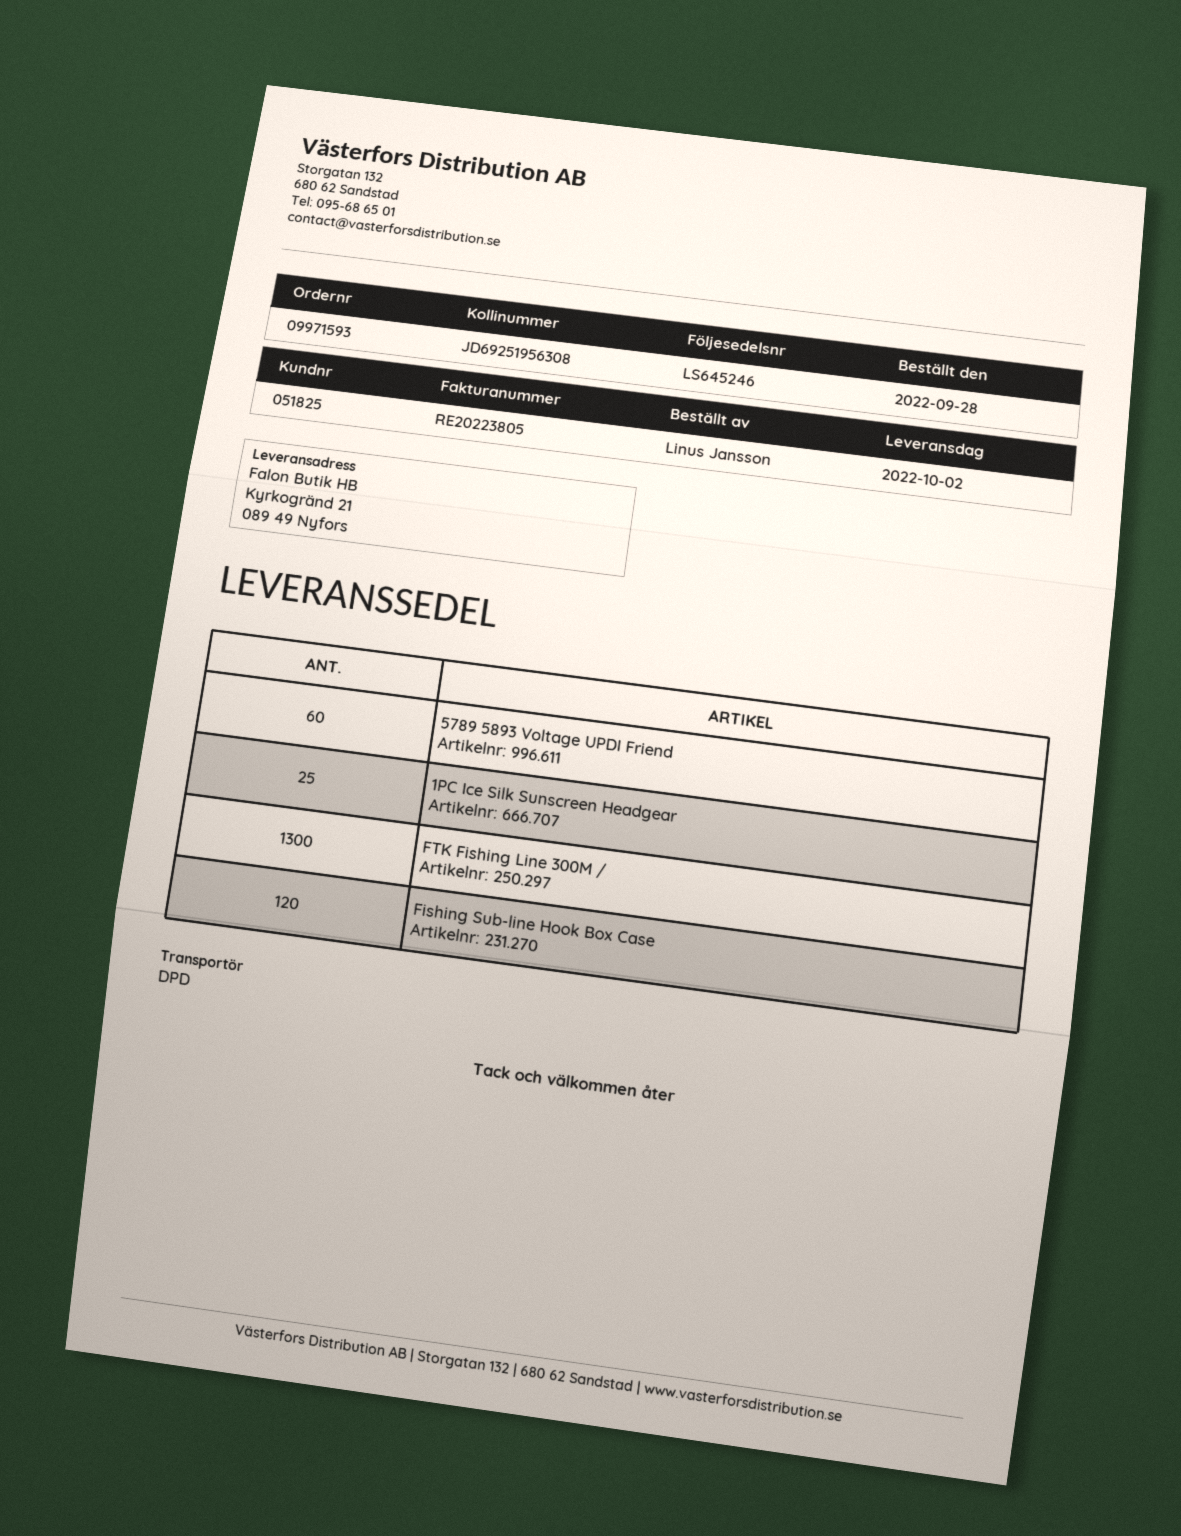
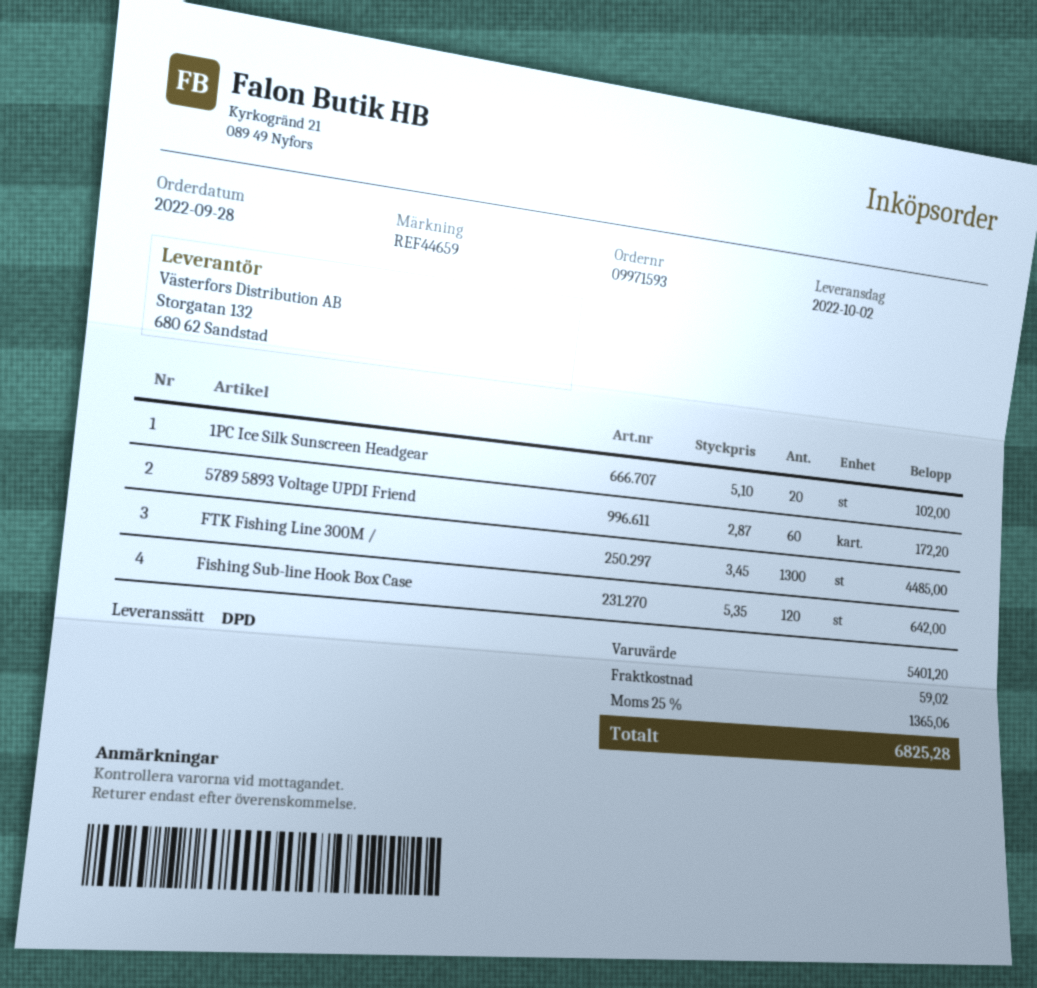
1PC Ice Silk Sunscreen Headgear: 25 -> 20

